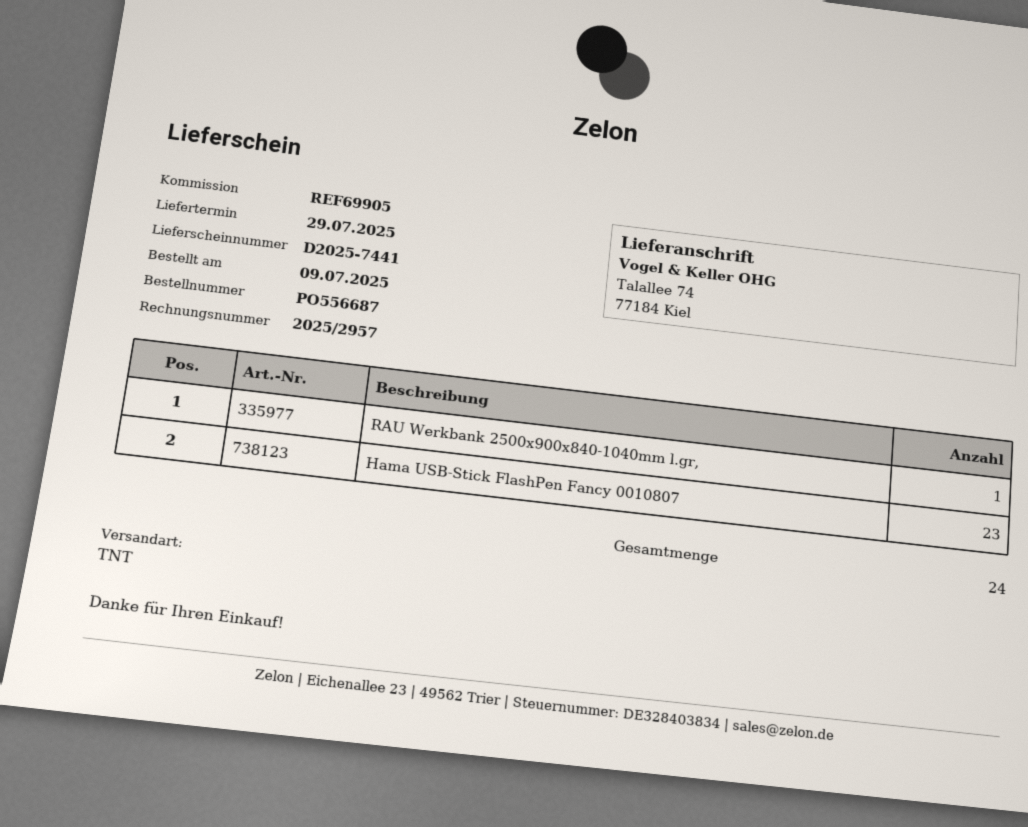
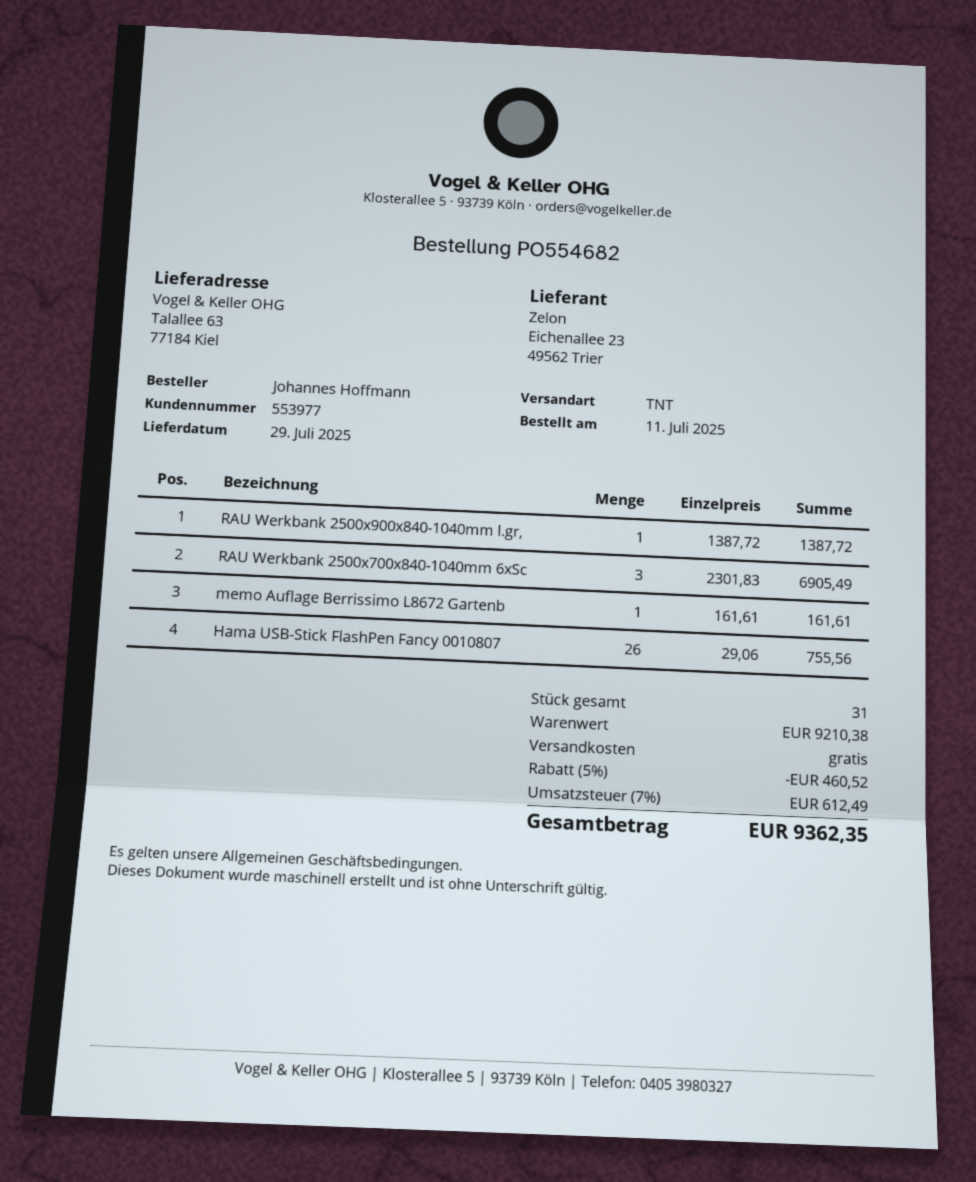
order number: PO556687 -> PO554682
order date: 2025-07-09 -> 2025-07-11
ship to: Talallee 74, 77184 Kiel -> Talallee 63, 77184 Kiel
Hama USB-Stick FlashPen Fancy 0010807: 23 -> 26
RAU Werkbank 2500x700x840-1040mm 6xSc: none -> 3
memo Auflage Berrissimo L8672 Gartenb: none -> 1
total quantity: 24 -> 31

